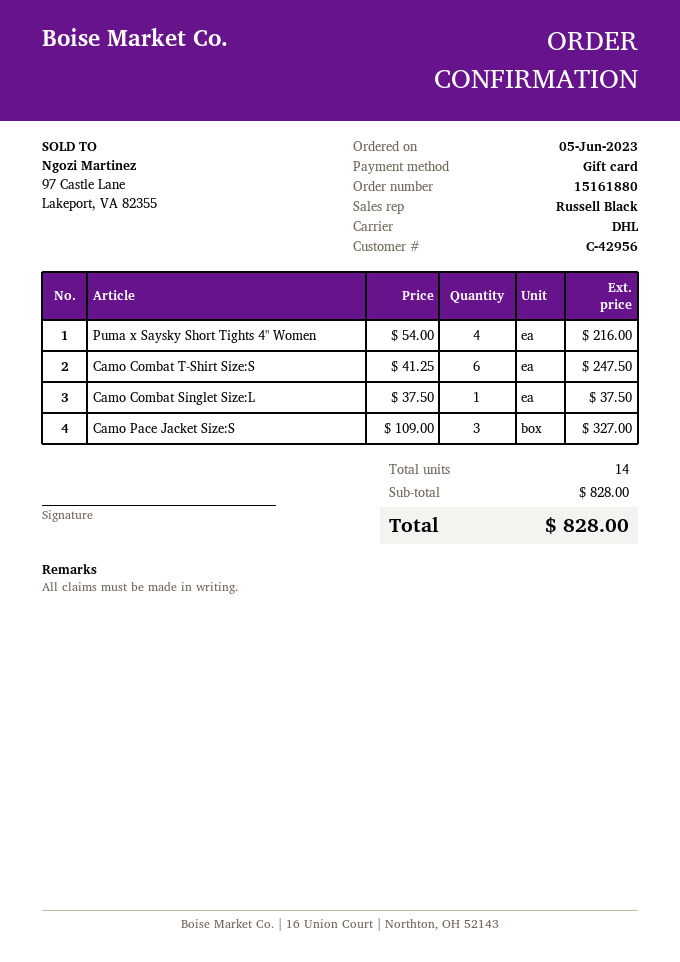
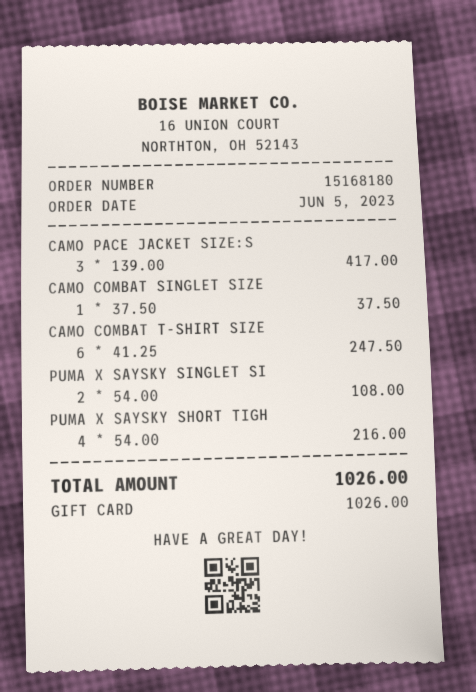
order number: 15161880 -> 15168180
Camo Pace Jacket Size:S: 3 x 109.00 = 327.00 -> 3 x 139.00 = 417.00
PUMA X SAYSKY SINGLET SI: none -> 2 x 54.00 = 108.00
total: 828.00 -> 1026.00

